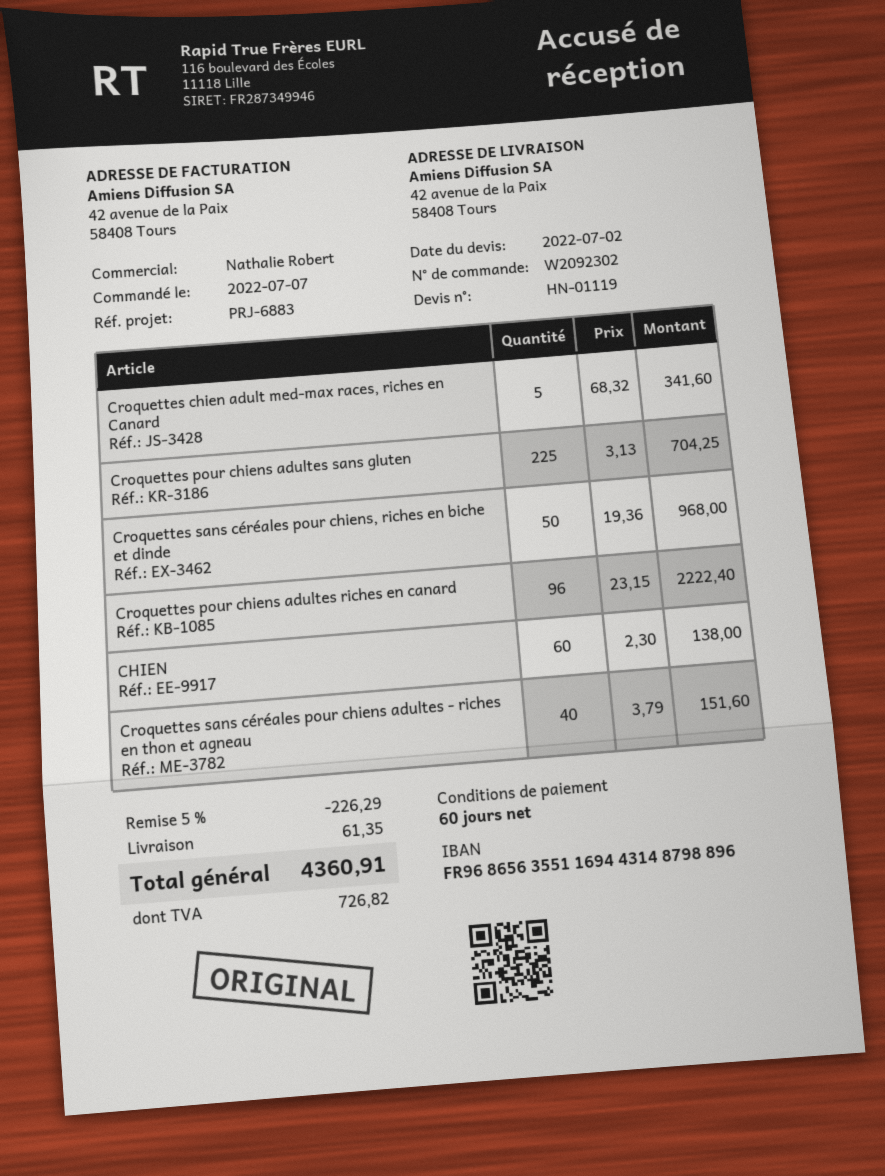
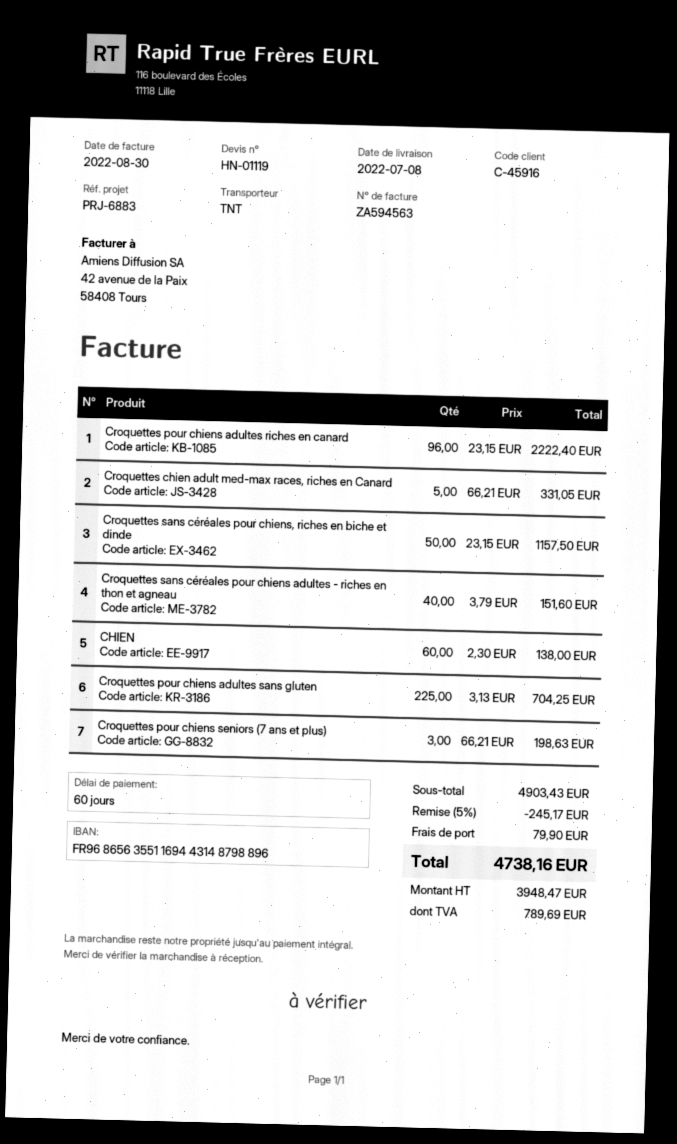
Croquettes chien adult med-max races, riches en Canard: 5 x 68.32 = 341.60 -> 5 x 66.21 = 331.05
Croquettes sans céréales pour chiens, riches en biche et dinde: 50 x 19.36 = 968.00 -> 50 x 23.15 = 1157.50
Croquettes pour chiens seniors (7 ans et plus): none -> 3 x 66.21 = 198.63
discount: 5% = 226.29 -> 5% = 245.17
shipping: 61.35 -> 79.90
tax: 726.82 -> 789.69
total: 4360.91 -> 4738.16

